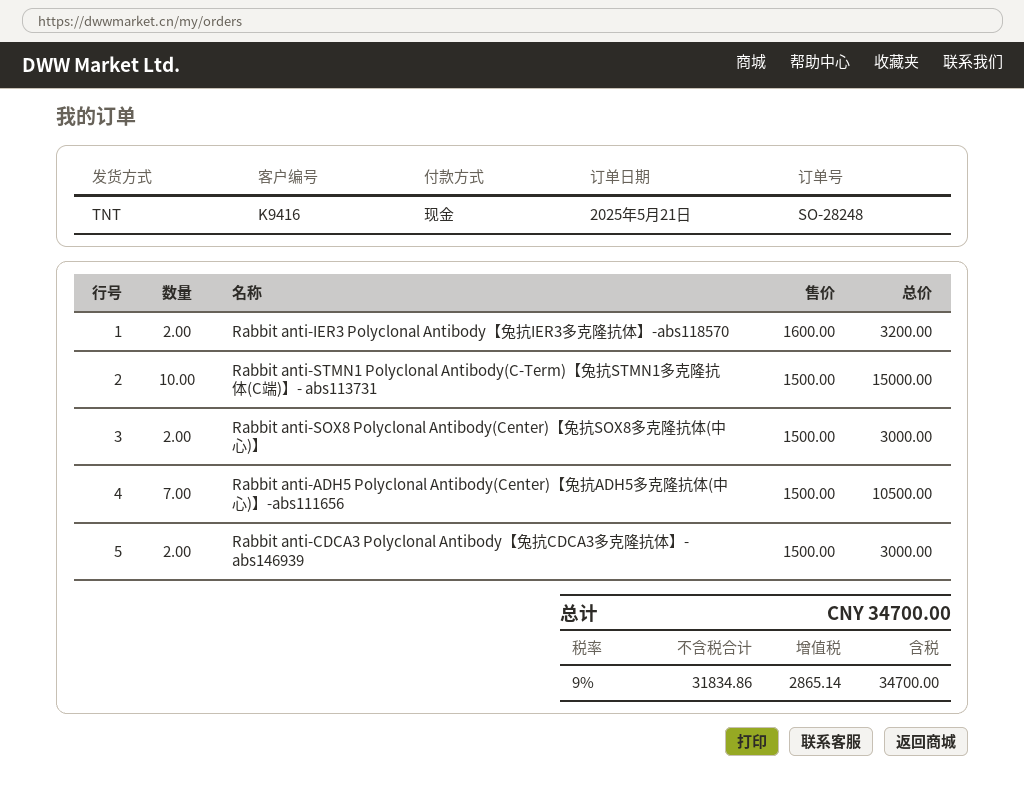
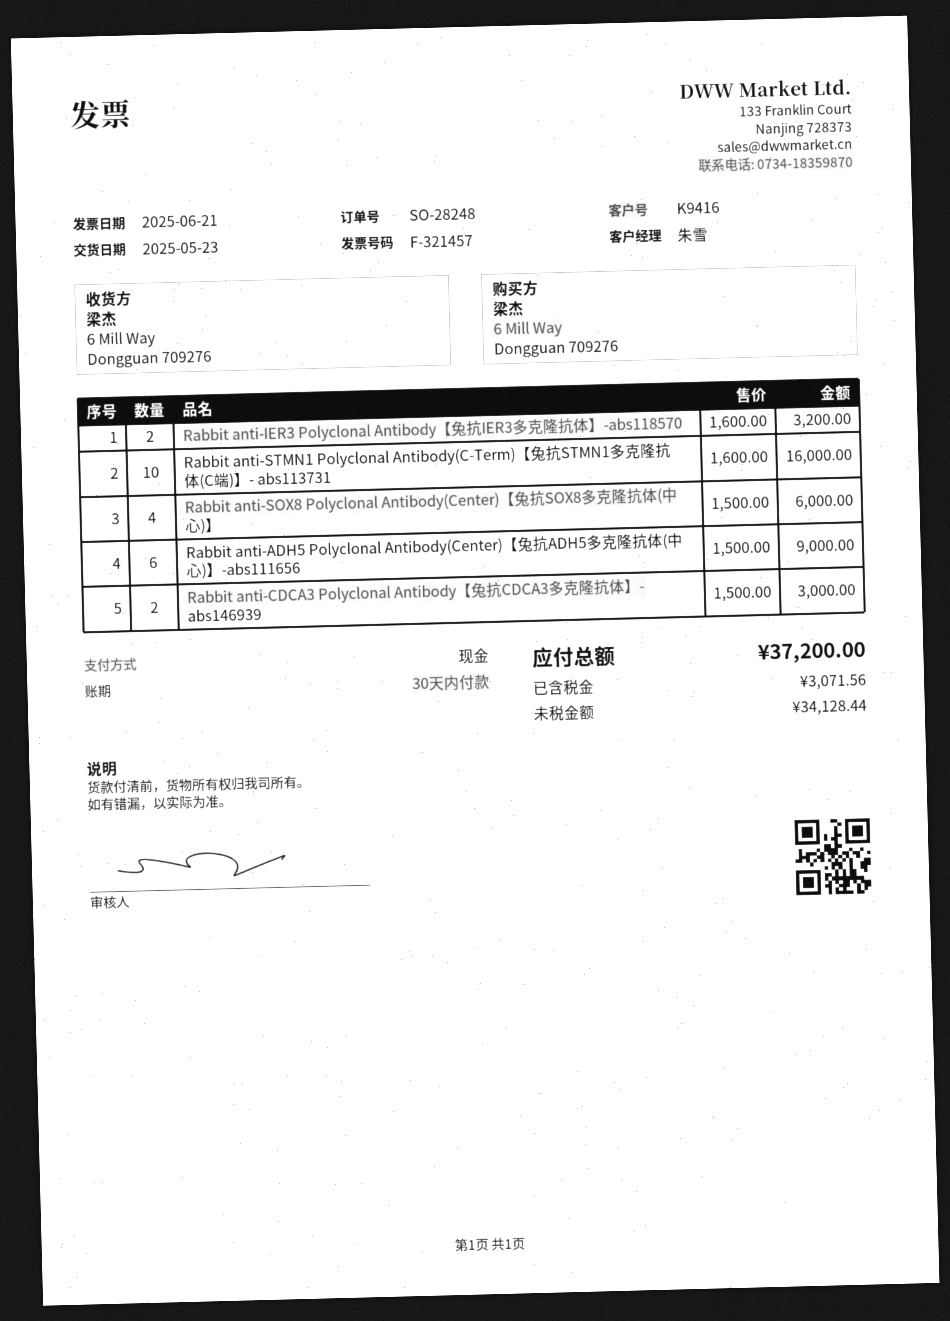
Rabbit anti-STMN1 Polyclonal Antibody(C-Term)【兔抗STMN1多克隆抗体(C端)】- abs113731: 10 x 1500.00 = 15000.00 -> 10 x 1600.00 = 16000.00
Rabbit anti-SOX8 Polyclonal Antibody(Center)【兔抗SOX8多克隆抗体(中心)】: 2 x 1500.00 = 3000.00 -> 4 x 1500.00 = 6000.00
Rabbit anti-ADH5 Polyclonal Antibody(Center)【兔抗ADH5多克隆抗体(中心)】-abs111656: 7 x 1500.00 = 10500.00 -> 6 x 1500.00 = 9000.00
net: 31834.86 -> 34128.44
tax: 2865.14 -> 3071.56
total: 34700.00 -> 37200.00

